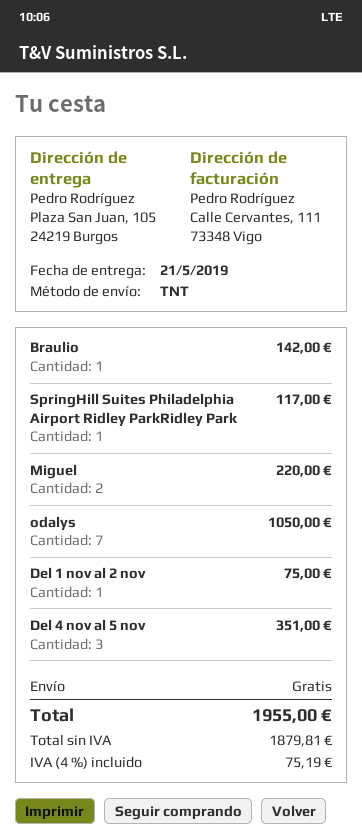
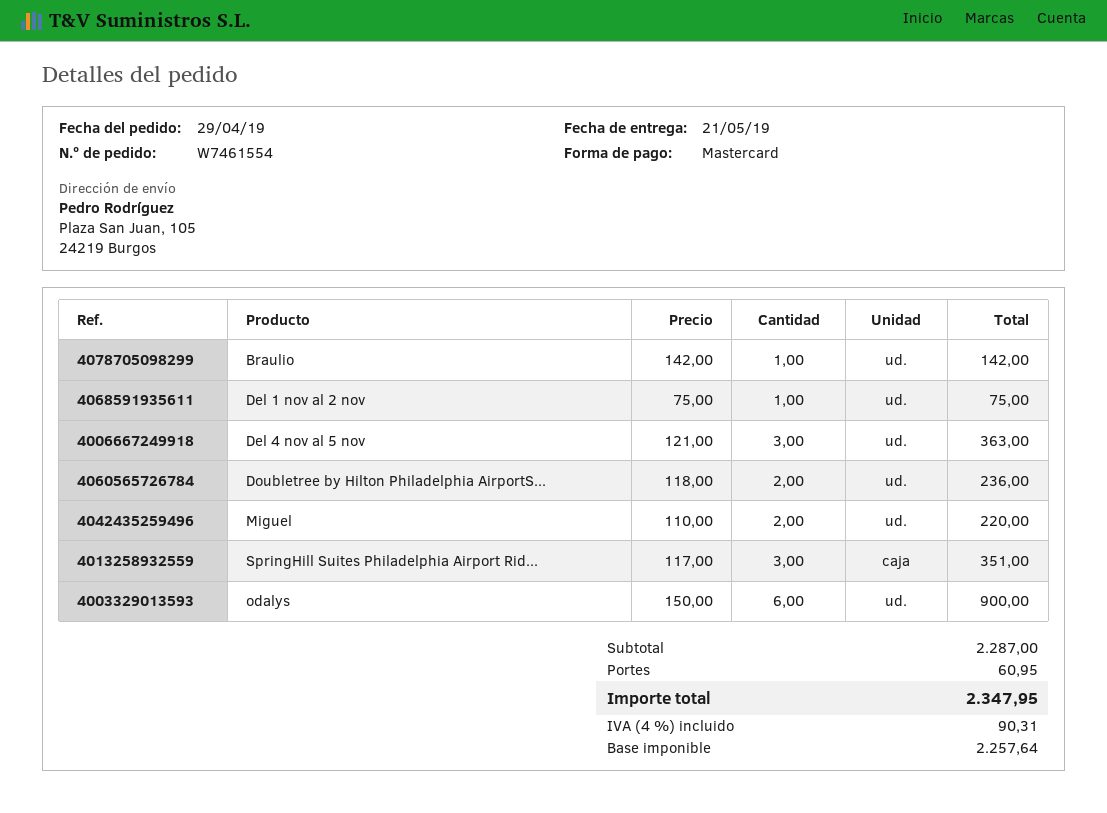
SpringHill Suites Philadelphia Airport Ridley ParkRidley Park: 1 for 117.00 -> 3 for 351.00
odalys: 7 for 1050.00 -> 6 for 900.00
Del 4 nov al 5 nov: 3 for 351.00 -> 3 for 363.00
Doubletree by Hilton Philadelphia AirportS...: none -> 2 for 236.00
shipping: 0.00 -> 60.95
net: 1879.81 -> 2257.64
tax: 4% = 75.19 -> 4% = 90.31
total: 1955.00 -> 2347.95

